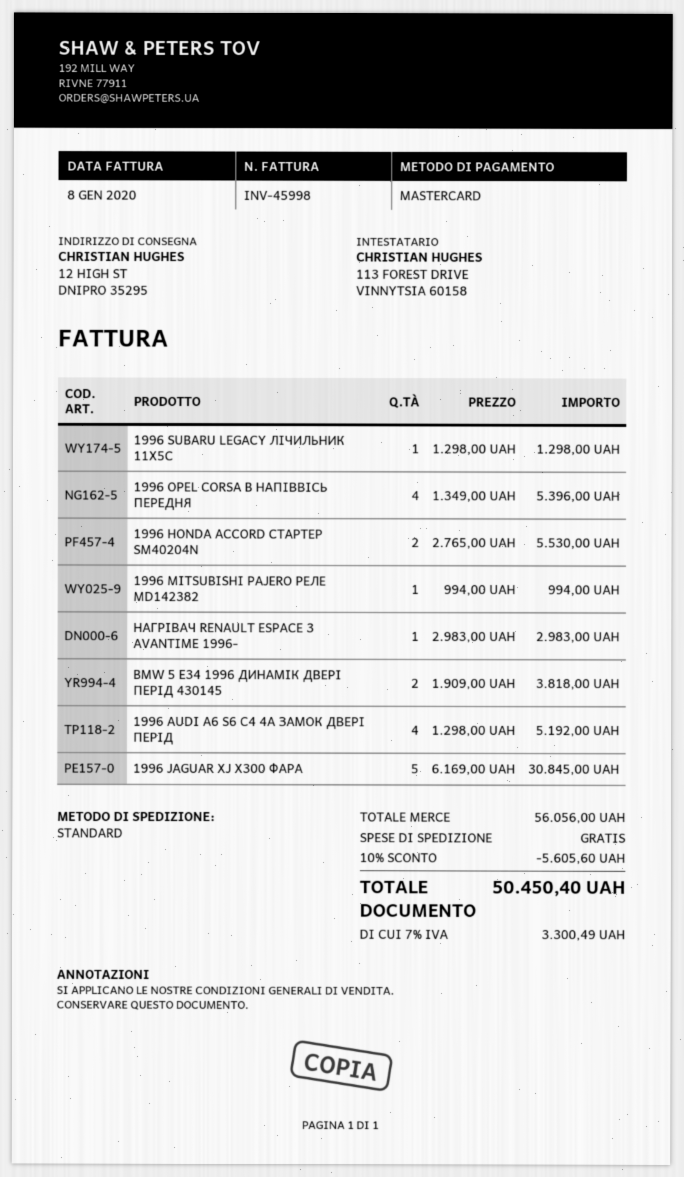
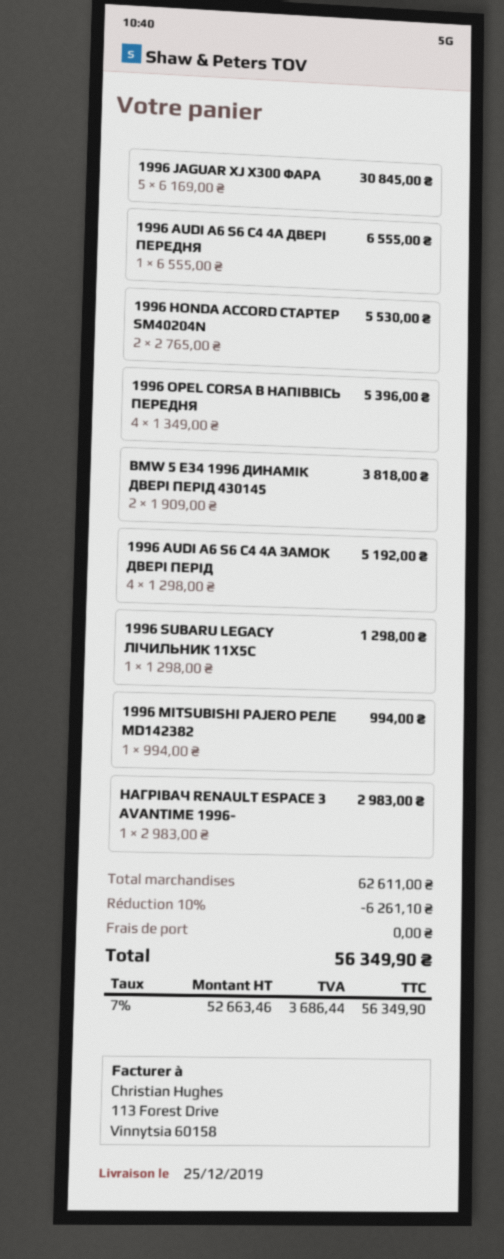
1996 AUDI A6 S6 C4 4A ДВЕРІ ПЕРЕДНЯ: none -> 1 x 6555.00 = 6555.00
subtotal: 56056.00 -> 62611.00
discount: 10% = 5605.60 -> 10% = 6261.10
tax: 7% = 3300.49 -> 7% = 3686.44
total: 50450.40 -> 56349.90

